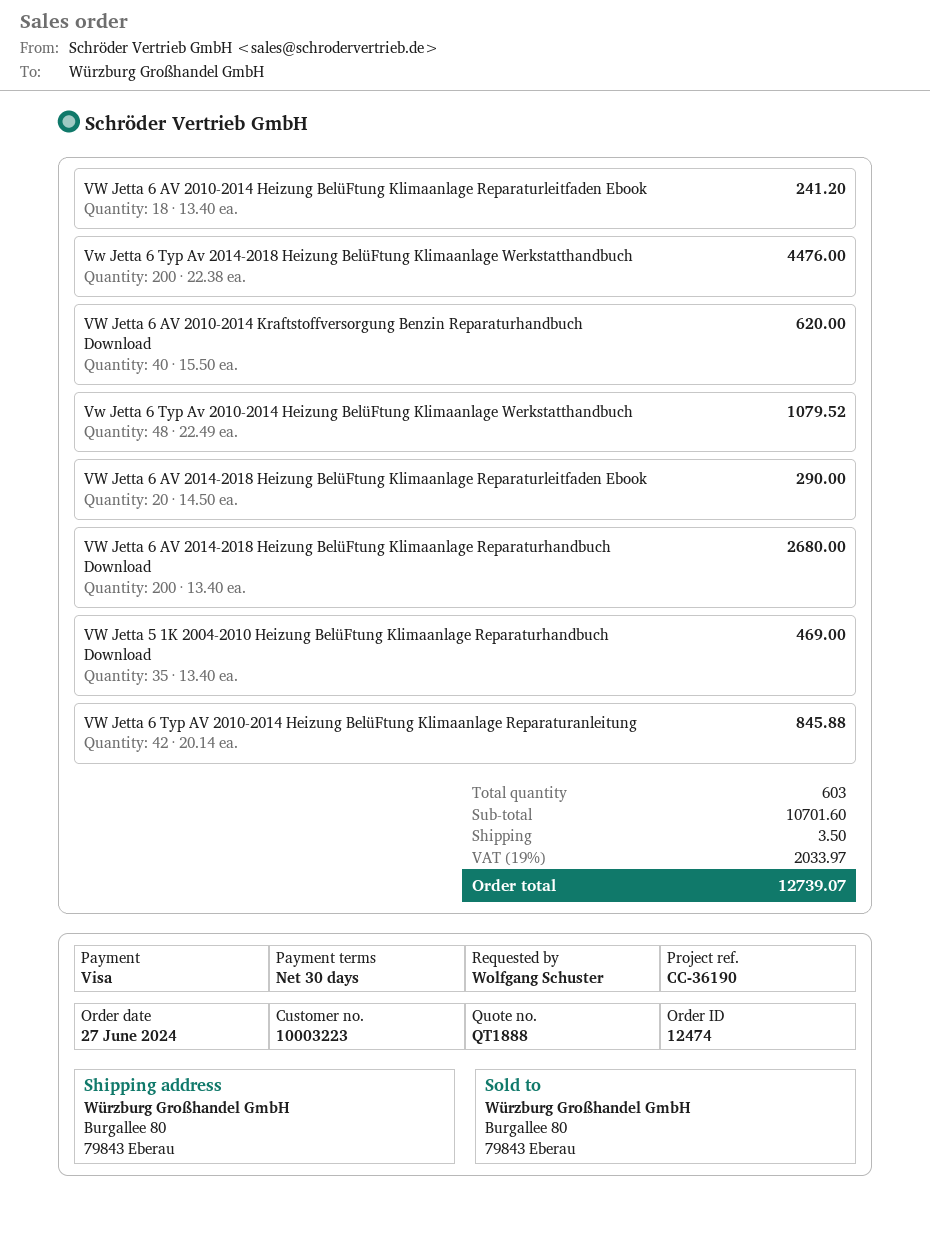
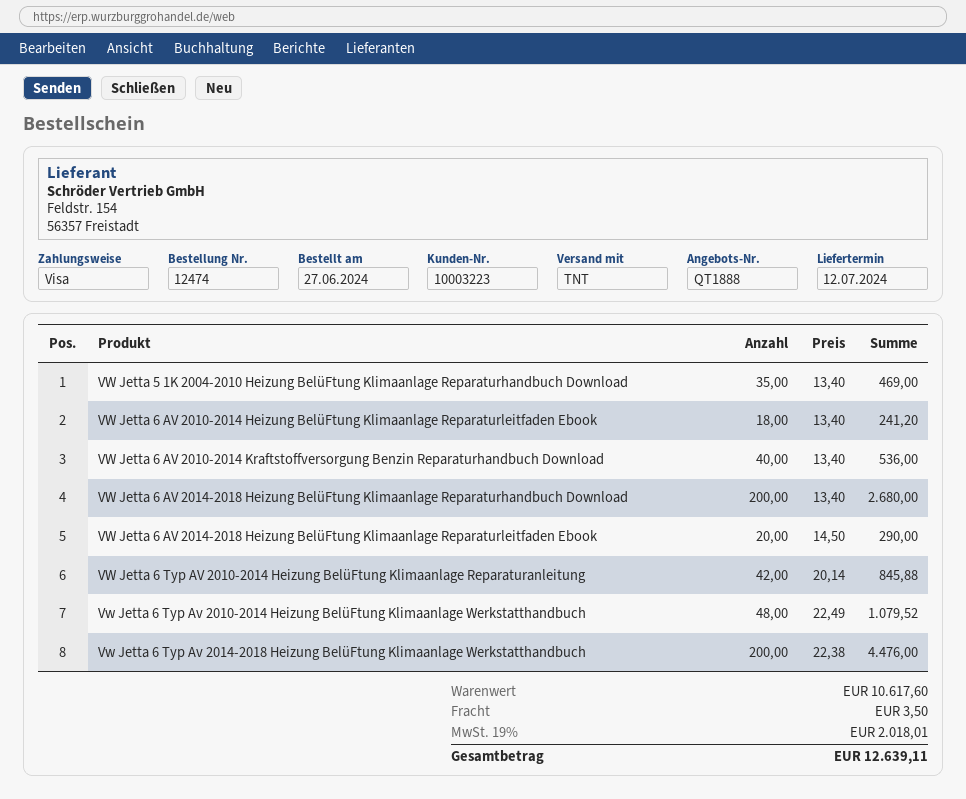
VW Jetta 6 AV 2010-2014 Kraftstoffversorgung Benzin Reparaturhandbuch Download: 40 x 15.50 = 620.00 -> 40 x 13.40 = 536.00
subtotal: 10701.60 -> 10617.60
tax: 19% = 2033.97 -> 19% = 2018.01
total: 12739.07 -> 12639.11

